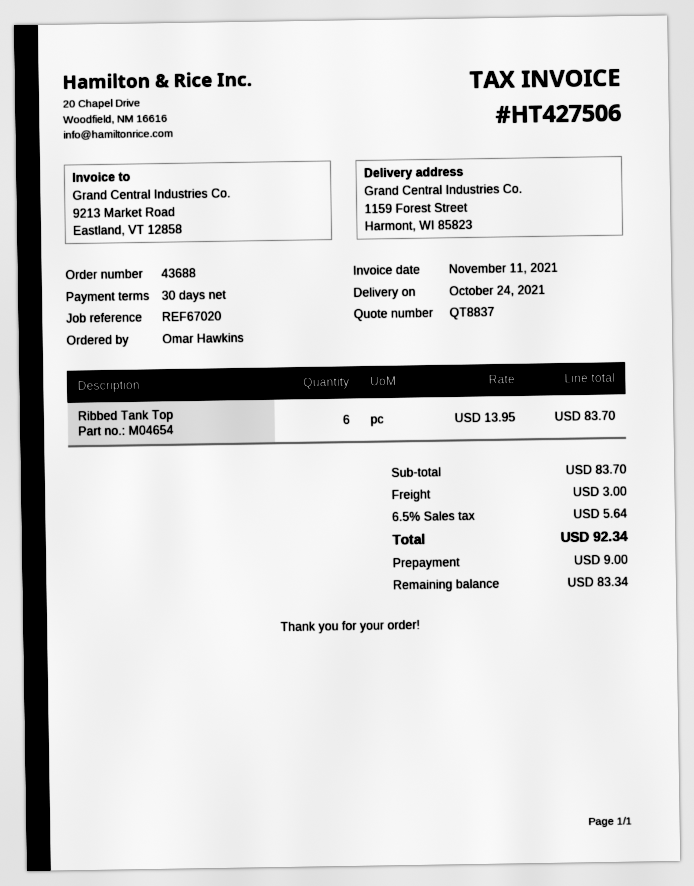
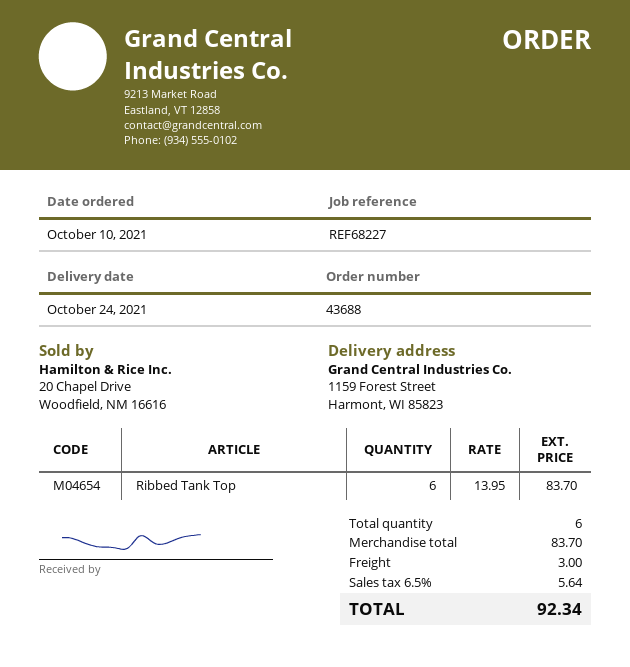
reference: REF67020 -> REF68227

